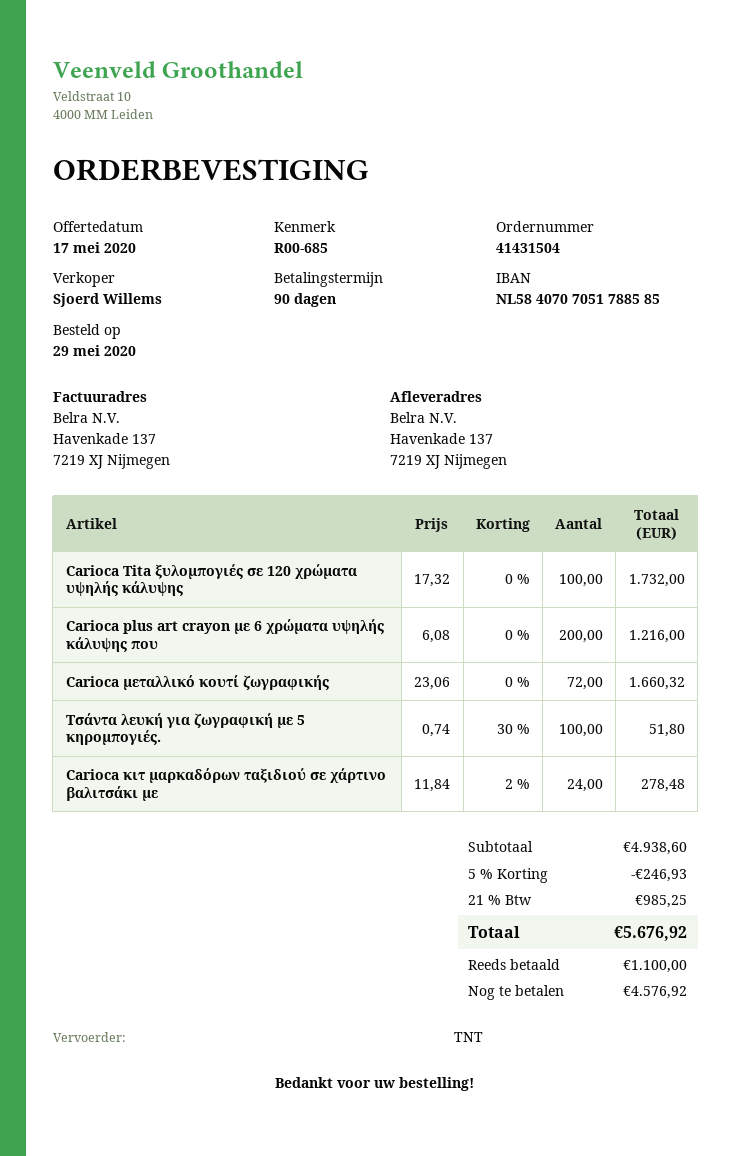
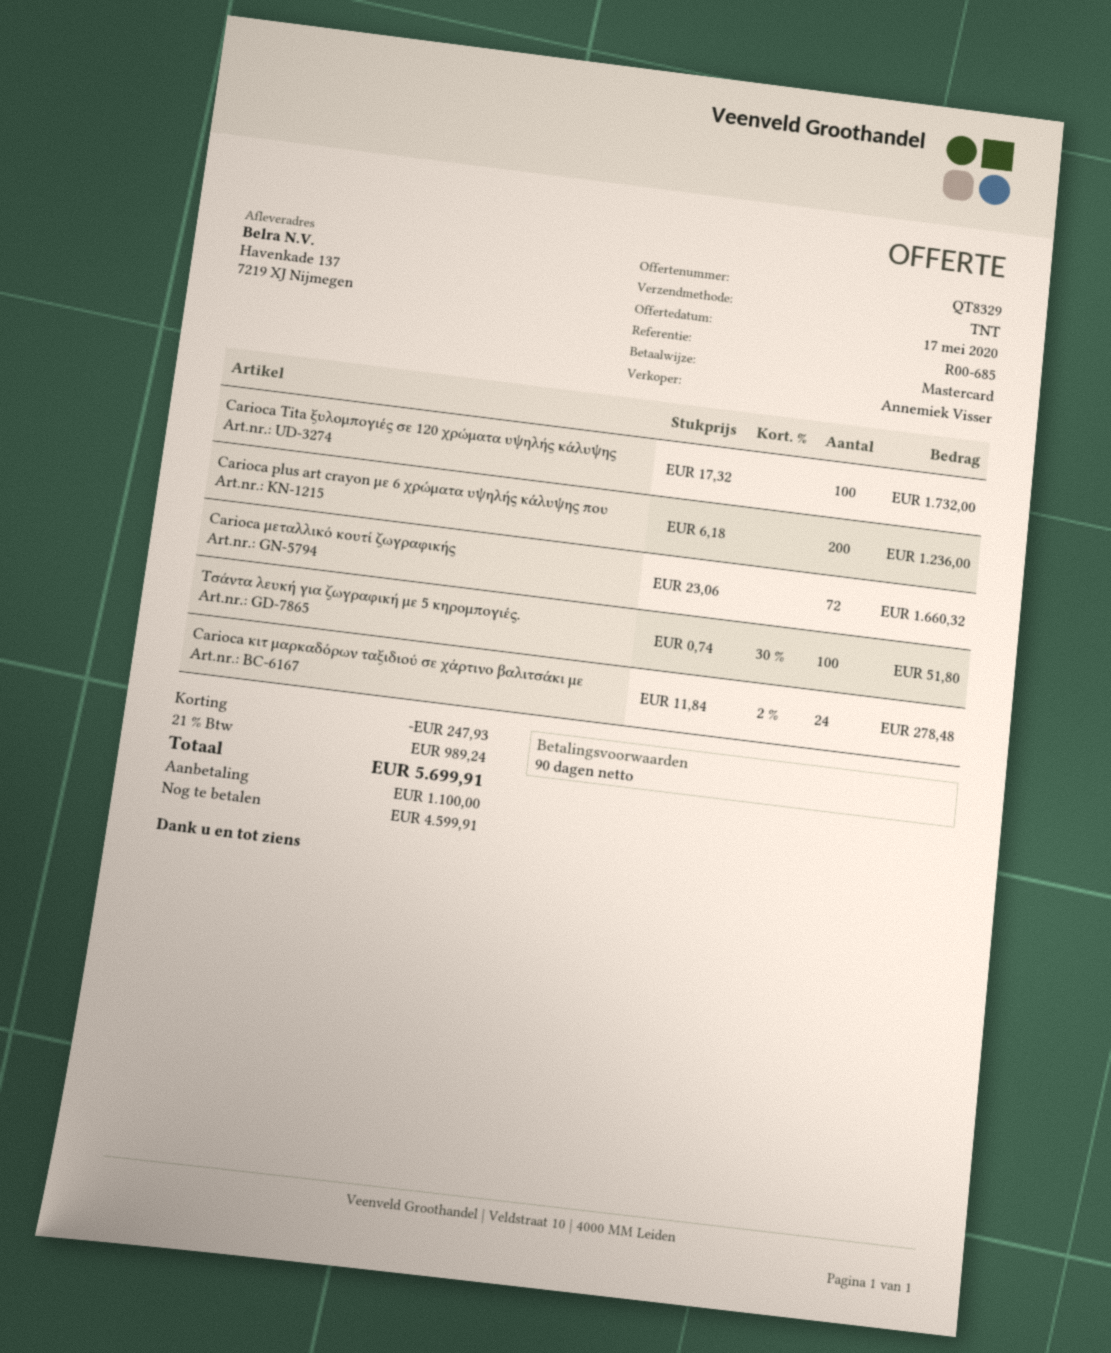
sales rep: Sjoerd Willems -> Annemiek Visser
Carioca plus art crayon με 6 χρώματα υψηλής κάλυψης που: 200 x 6.08 = 1216.00 -> 200 x 6.18 = 1236.00
discount: 246.93 -> 247.93
tax: 21% = 985.25 -> 21% = 989.24
total: 5676.92 -> 5699.91
balance: 4576.92 -> 4599.91

